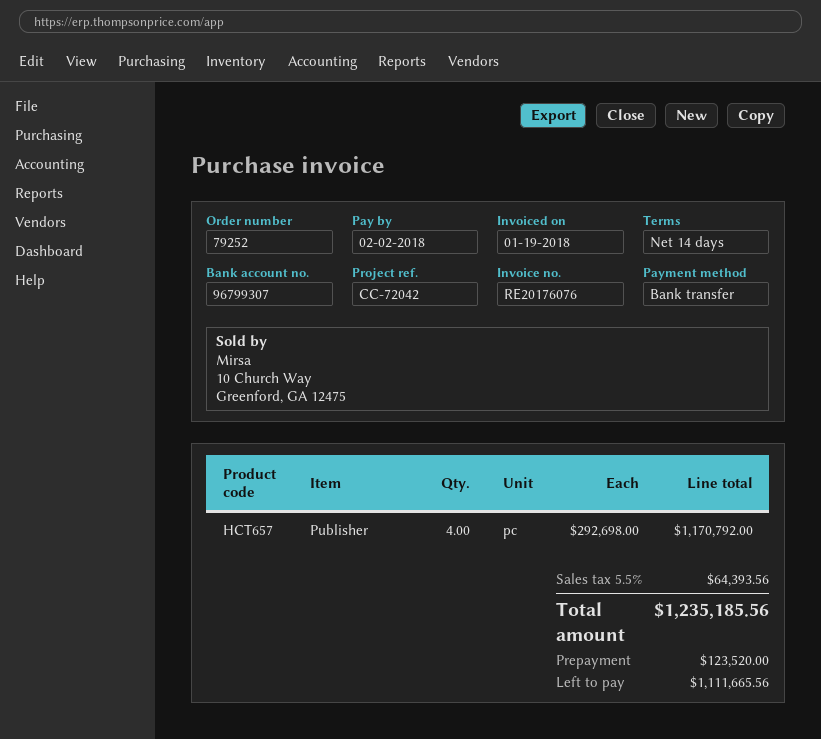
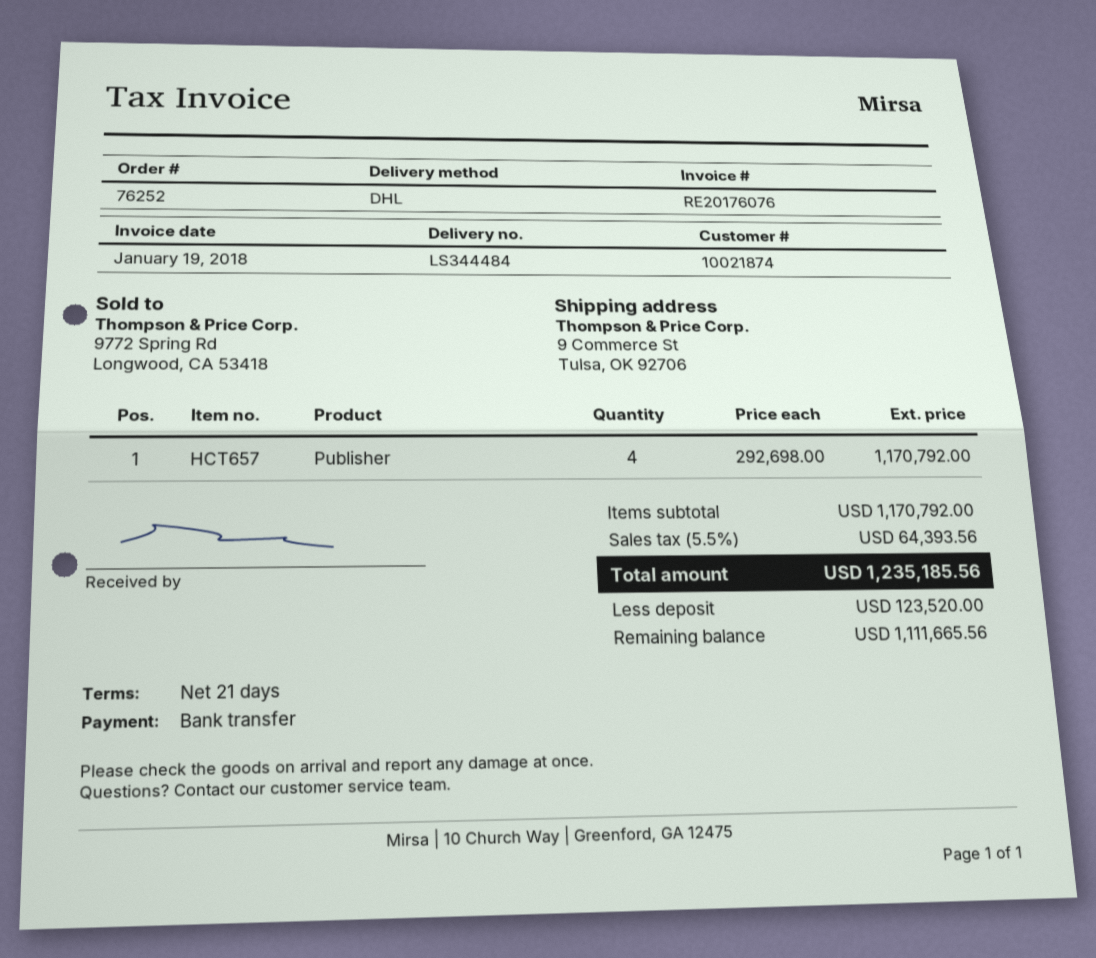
order number: 79252 -> 76252
payment terms: 14 days -> 21 days

